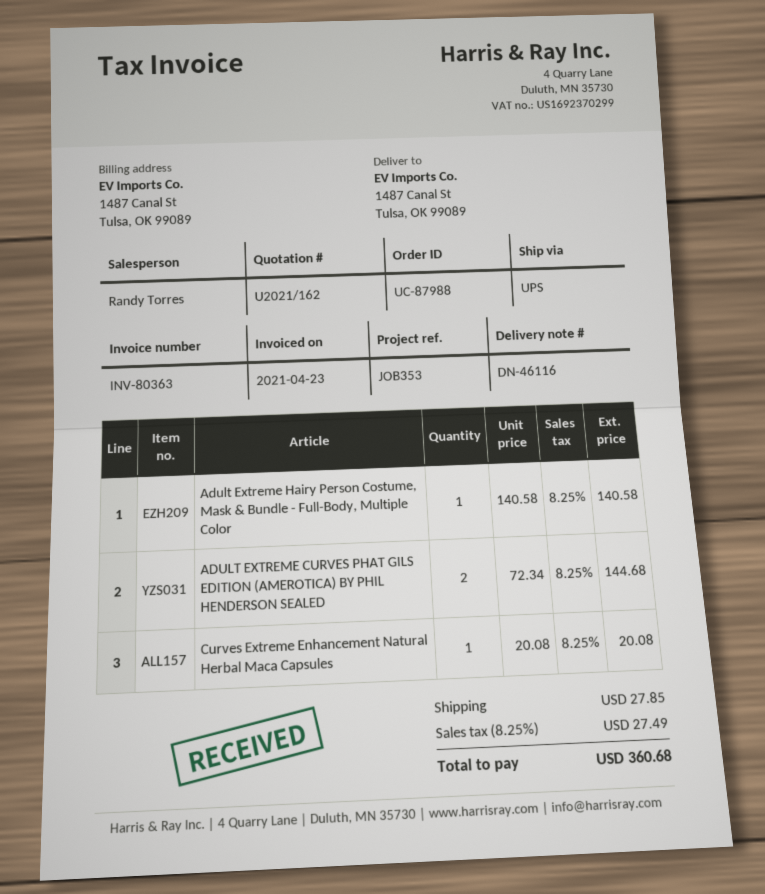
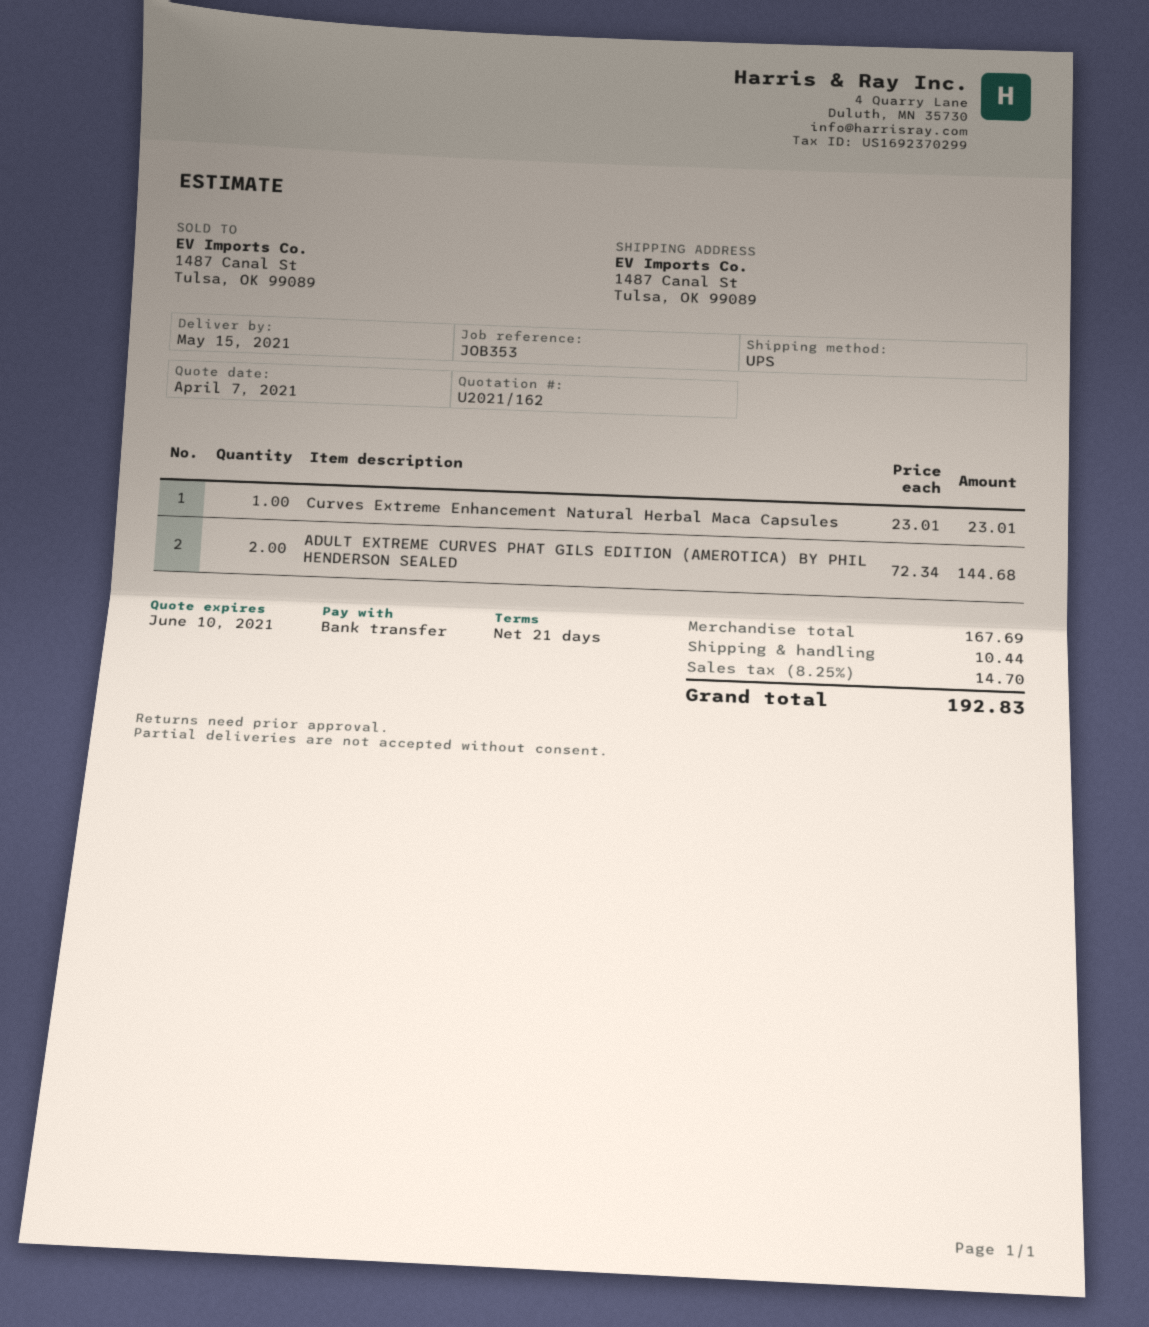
Adult Extreme Hairy Person Costume, Mask & Bundle - Full-Body, Multiple Color: 1 x 140.58 = 140.58 -> none
Curves Extreme Enhancement Natural Herbal Maca Capsules: 1 x 20.08 = 20.08 -> 1 x 23.01 = 23.01
shipping: 27.85 -> 10.44
tax: 8.25% = 27.49 -> 8.25% = 14.70
total: 360.68 -> 192.83

